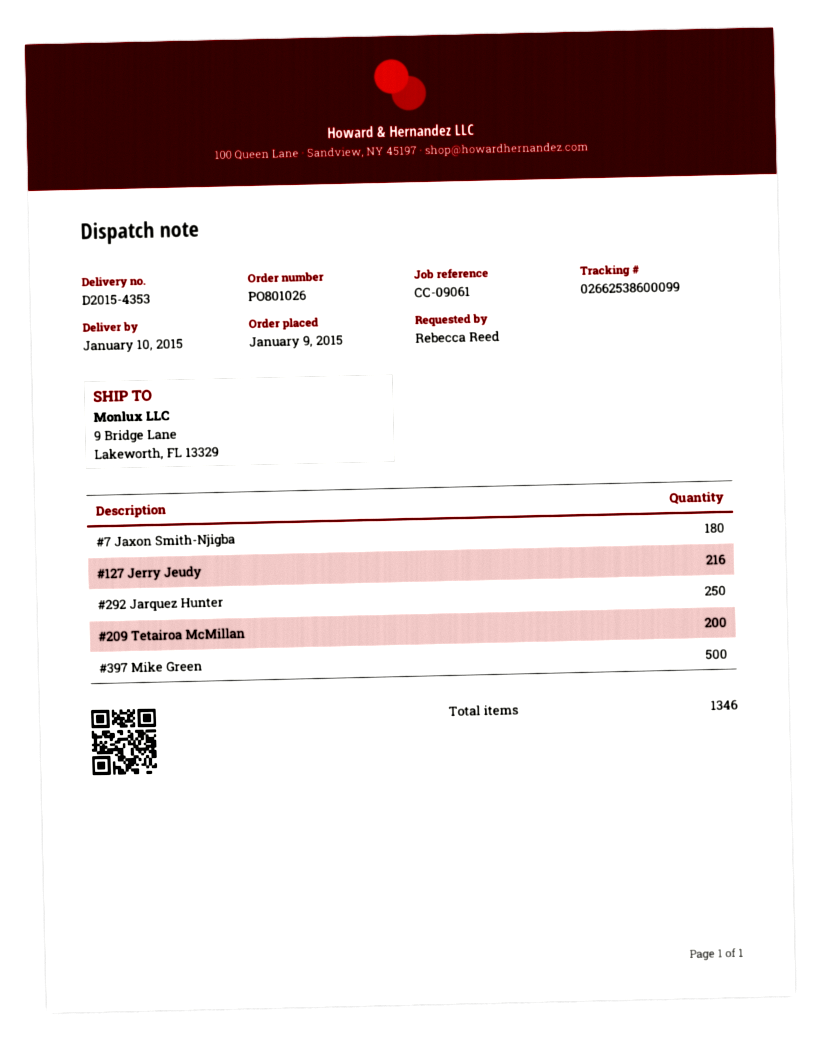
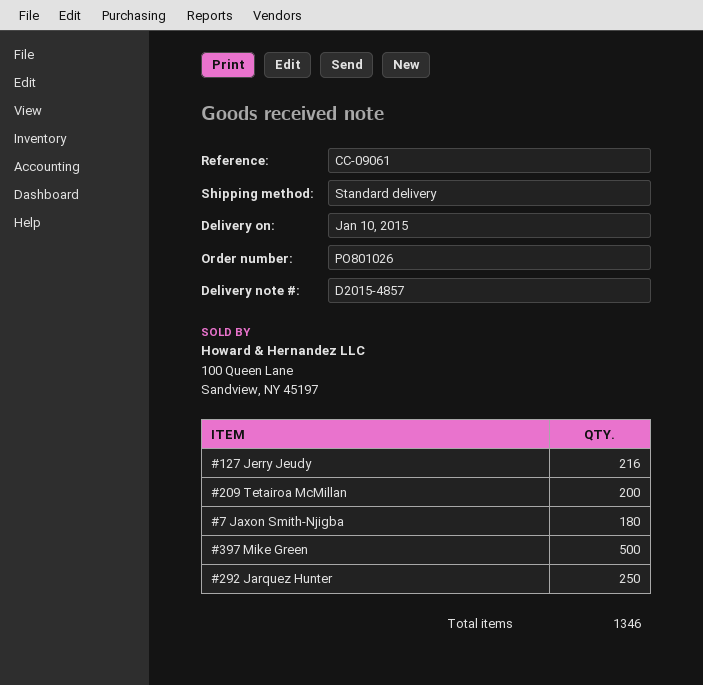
delivery note number: D2015-4353 -> D2015-4857

